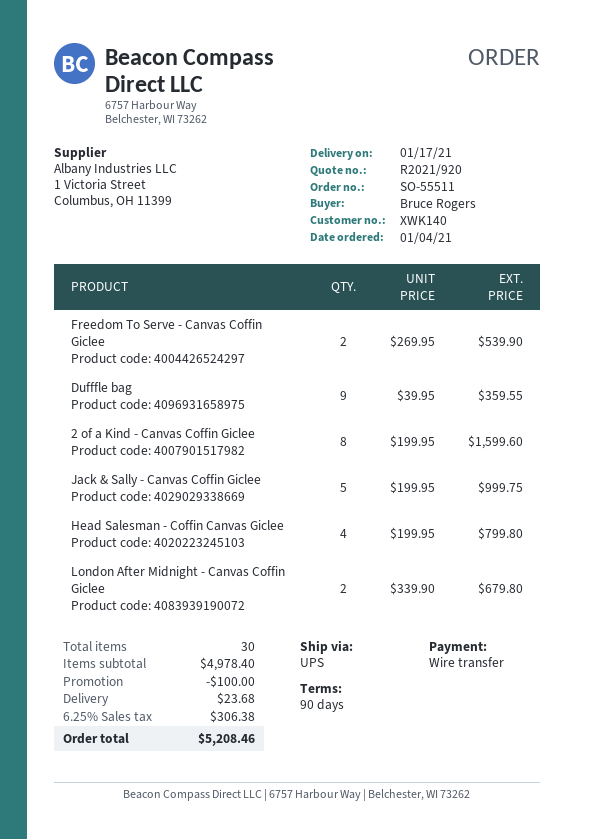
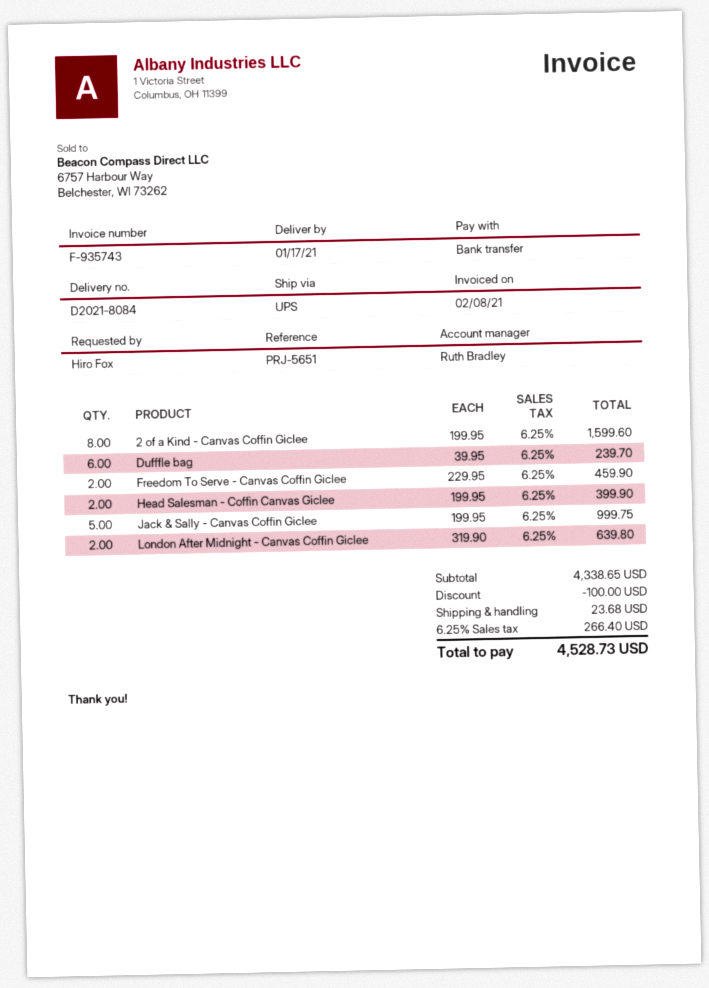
ordered by: Bruce Rogers -> Hiro Fox
Freedom To Serve - Canvas Coffin Giclee: 2 x 269.95 = 539.90 -> 2 x 229.95 = 459.90
Dufffle bag: 9 x 39.95 = 359.55 -> 6 x 39.95 = 239.70
Head Salesman - Coffin Canvas Giclee: 4 x 199.95 = 799.80 -> 2 x 199.95 = 399.90
London After Midnight - Canvas Coffin Giclee: 2 x 339.90 = 679.80 -> 2 x 319.90 = 639.80
subtotal: 4978.40 -> 4338.65
tax: 6.25% = 306.38 -> 6.25% = 266.40
total: 5208.46 -> 4528.73

